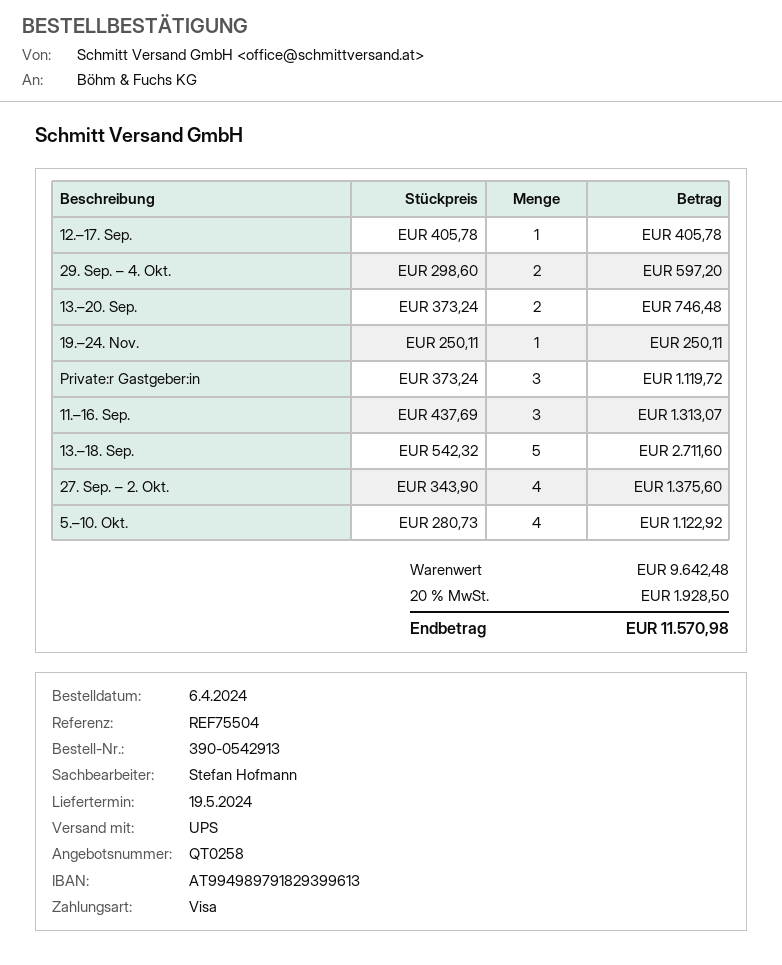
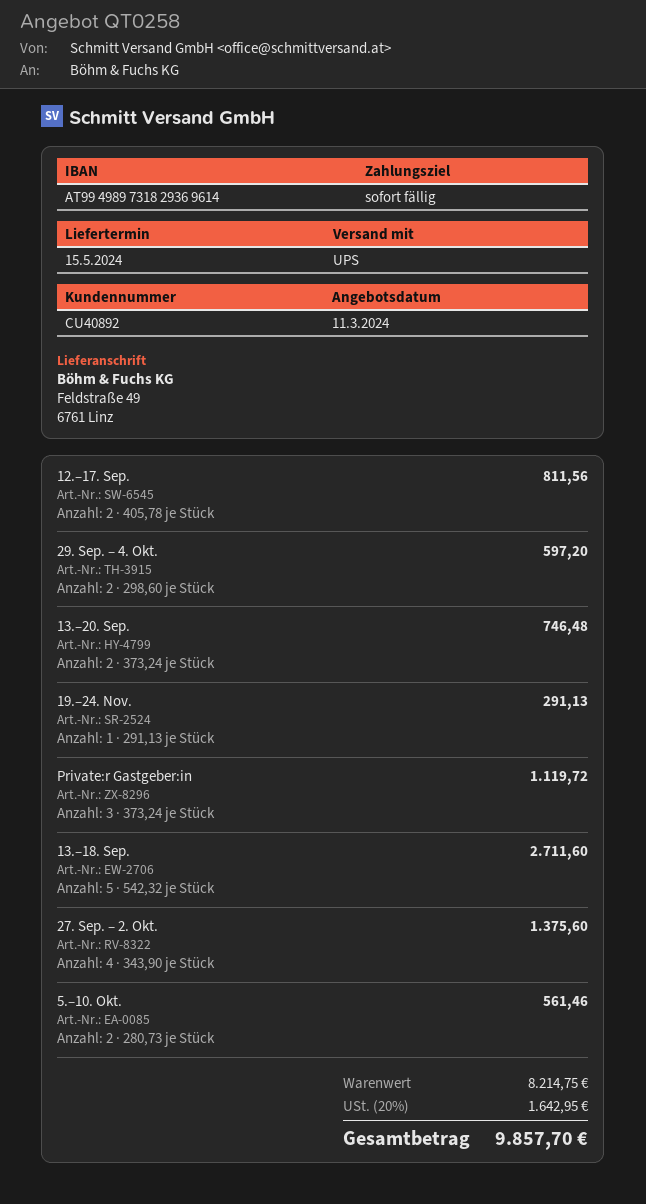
delivery date: 2024-05-19 -> 2024-05-15
bank account: AT994989791829399613 -> AT994989731829369614
12.–17. Sep.: 1 x 405.78 = 405.78 -> 2 x 405.78 = 811.56
19.–24. Nov.: 1 x 250.11 = 250.11 -> 1 x 291.13 = 291.13
11.–16. Sep.: 3 x 437.69 = 1313.07 -> none
5.–10. Okt.: 4 x 280.73 = 1122.92 -> 2 x 280.73 = 561.46
subtotal: 9642.48 -> 8214.75
tax: 20% = 1928.50 -> 20% = 1642.95
total: 11570.98 -> 9857.70

